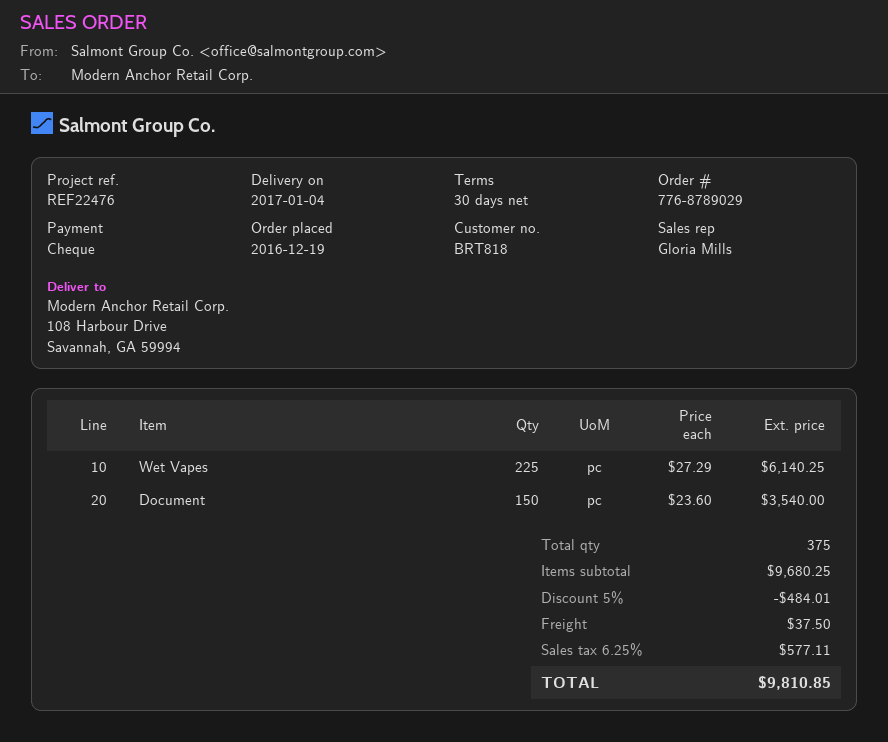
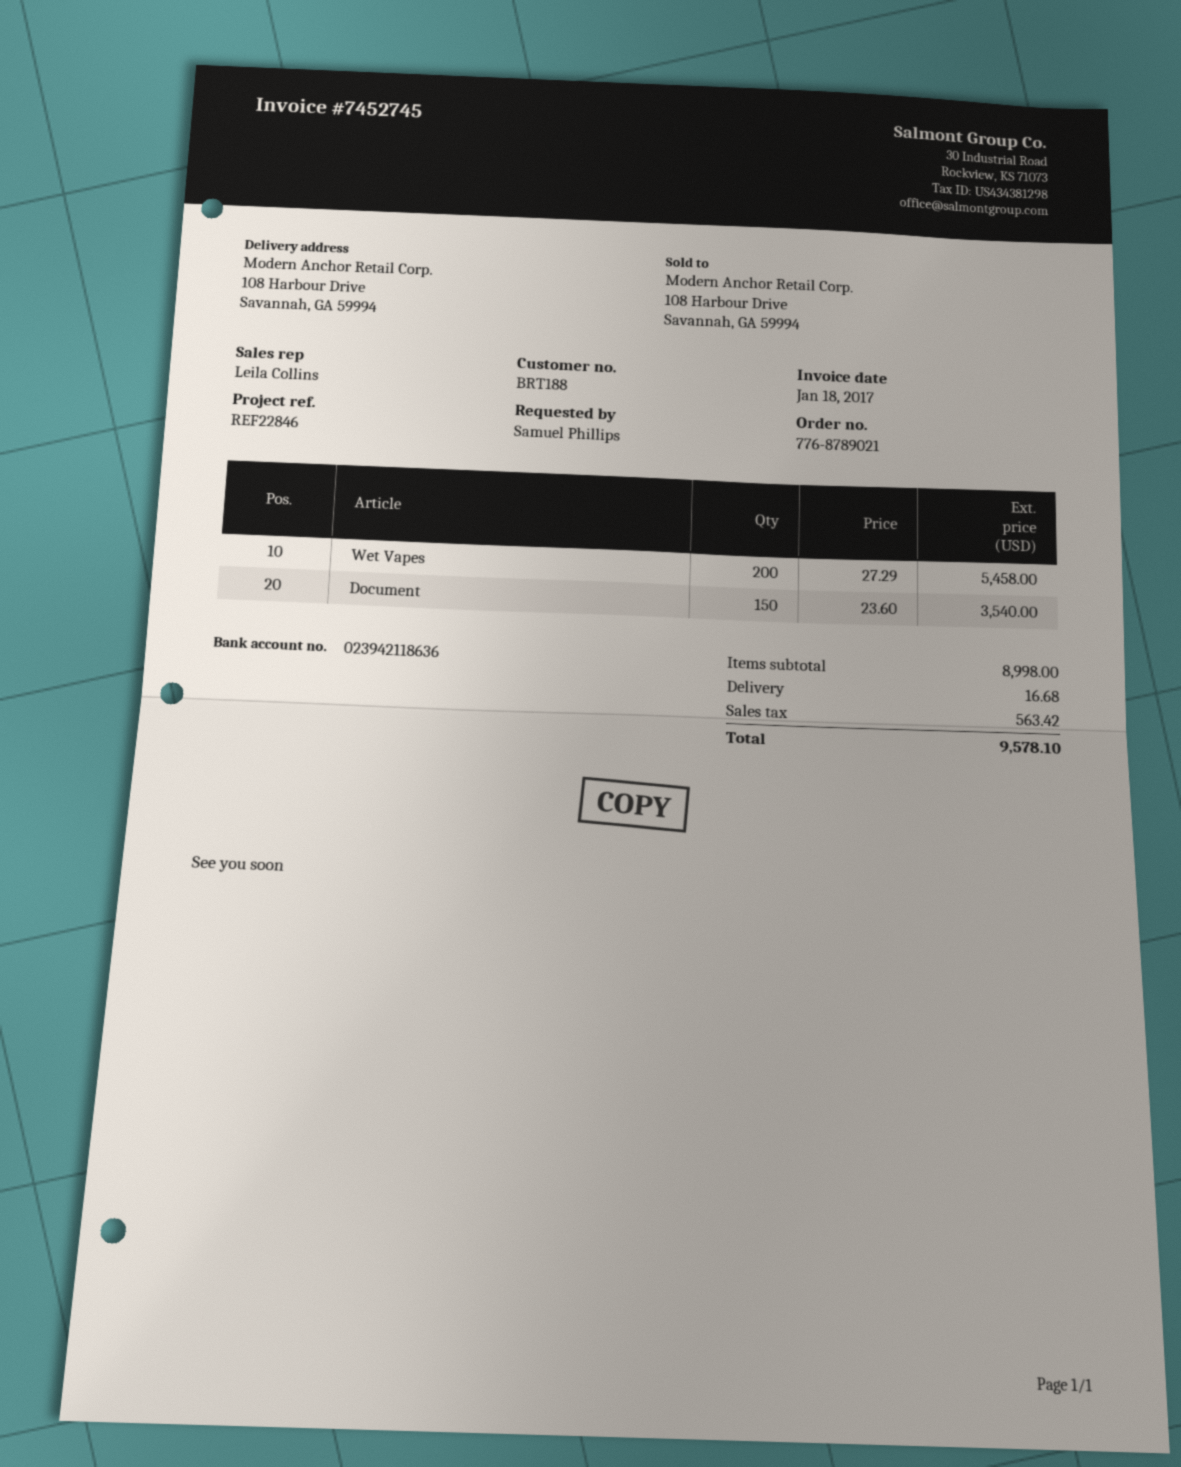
order number: 776-8789029 -> 776-8789021
customer number: BRT818 -> BRT188
reference: REF22476 -> REF22846
sales rep: Gloria Mills -> Leila Collins
Wet Vapes: 225 x 27.29 = 6140.25 -> 200 x 27.29 = 5458.00
subtotal: 9680.25 -> 8998.00
discount: 5% = 484.01 -> none
shipping: 37.50 -> 16.68
tax: 577.11 -> 563.42
total: 9810.85 -> 9578.10

